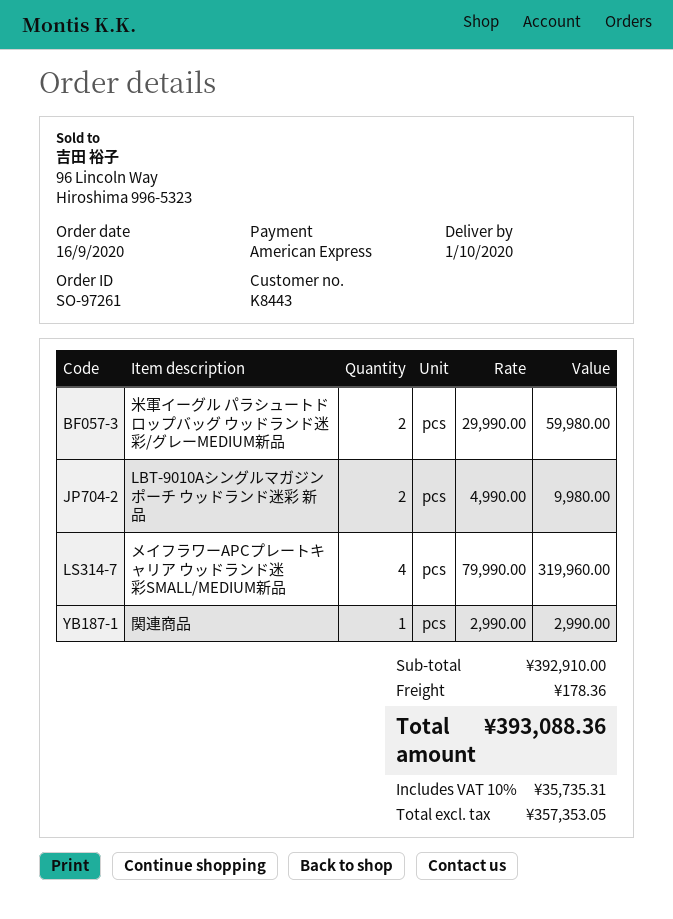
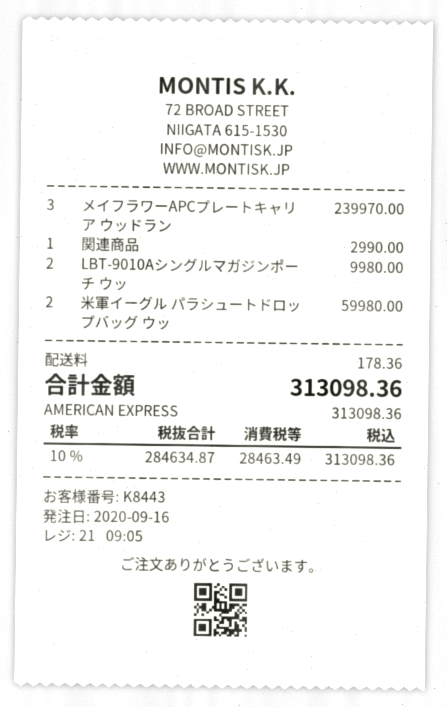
メイフラワーAPCプレートキャリア ウッドランド迷彩SMALL/MEDIUM新品: 4 for 319960.00 -> 3 for 239970.00
net: 357353.05 -> 284634.87
tax: 10% = 35735.31 -> 10% = 28463.49
total: 393088.36 -> 313098.36

